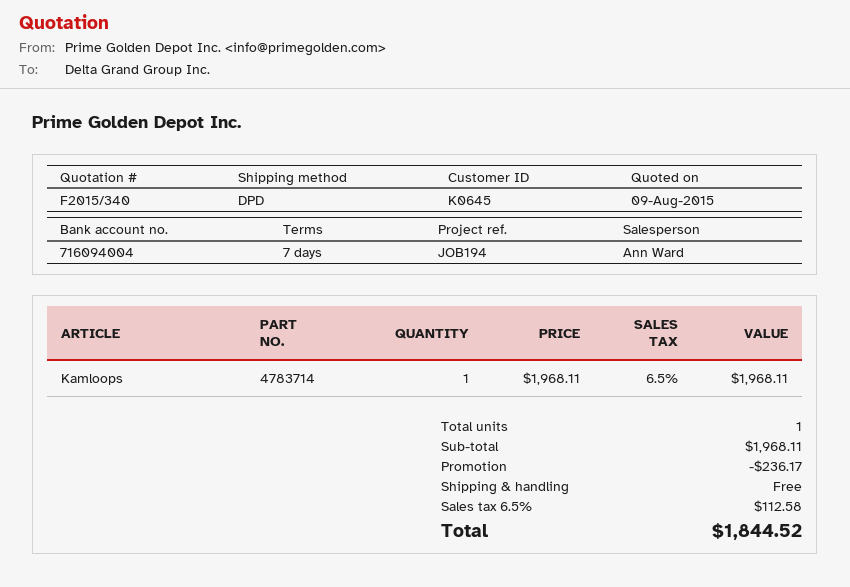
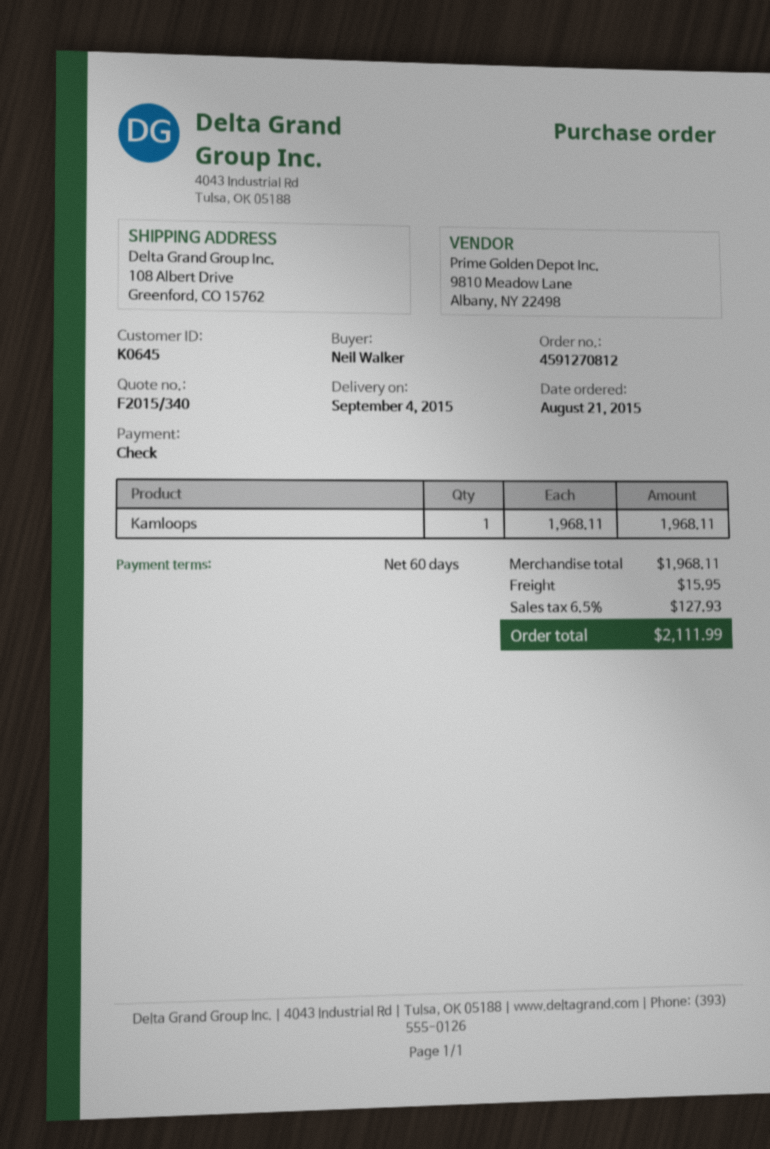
payment terms: 7 days -> 60 days
discount: 236.17 -> none
shipping: 0.00 -> 15.95
tax: 6.5% = 112.58 -> 6.5% = 127.93
total: 1844.52 -> 2111.99

